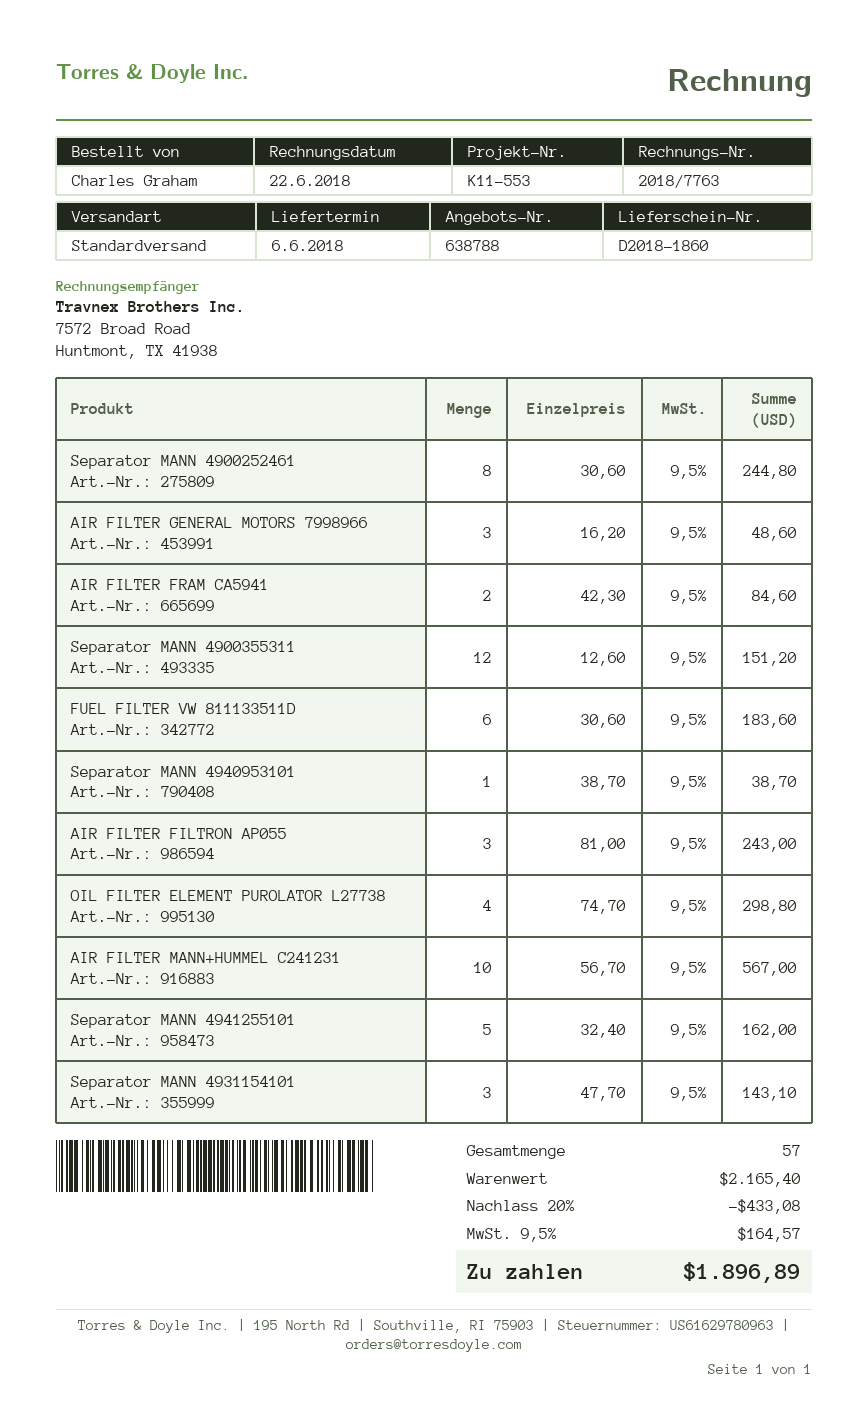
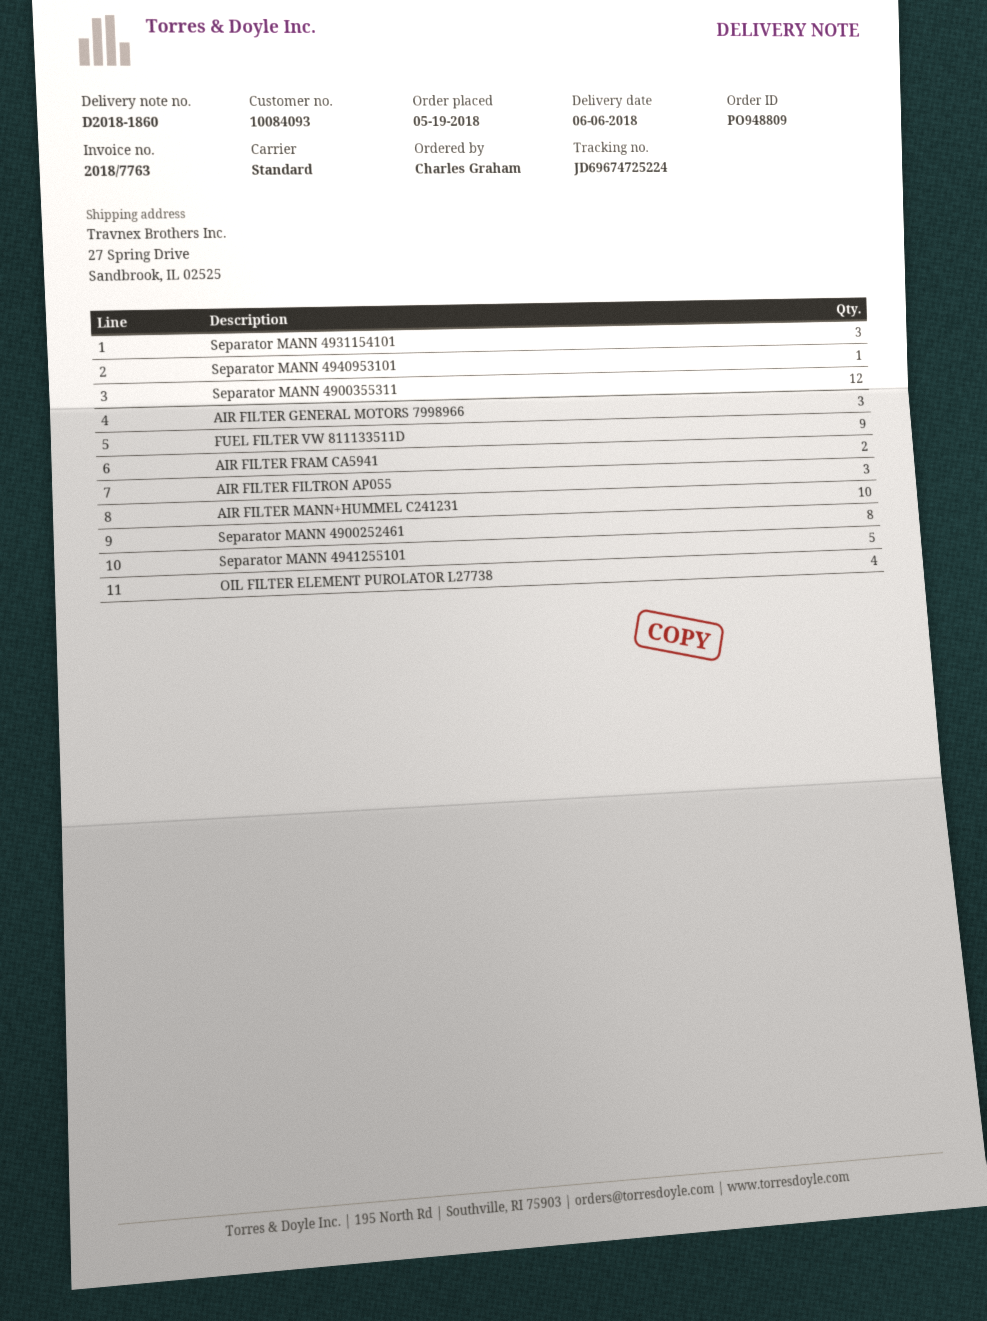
FUEL FILTER VW 811133511D: 6 -> 9

